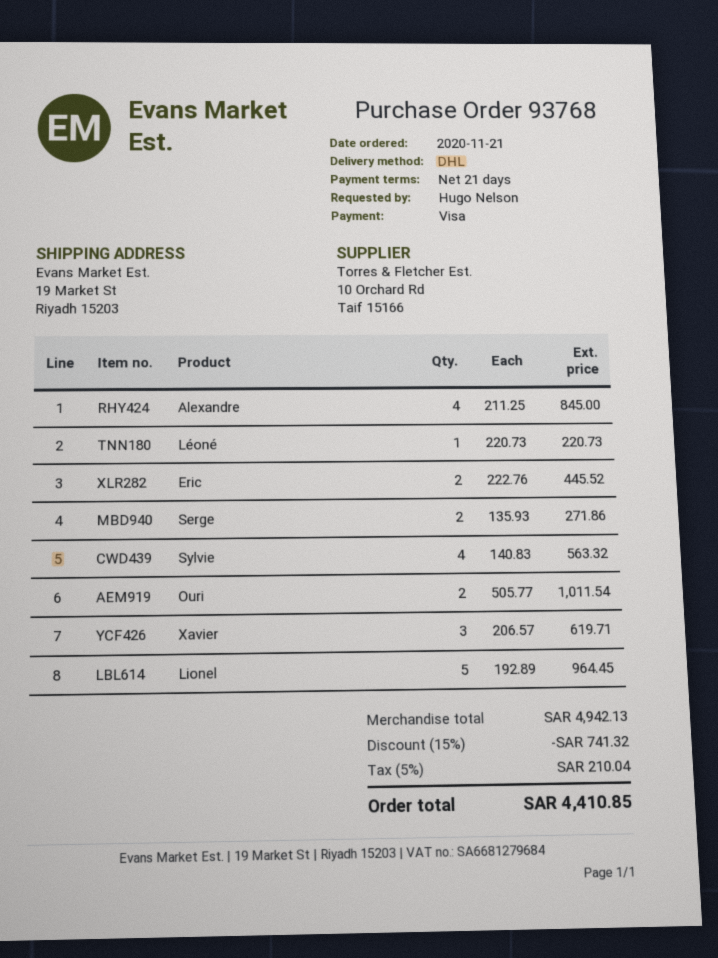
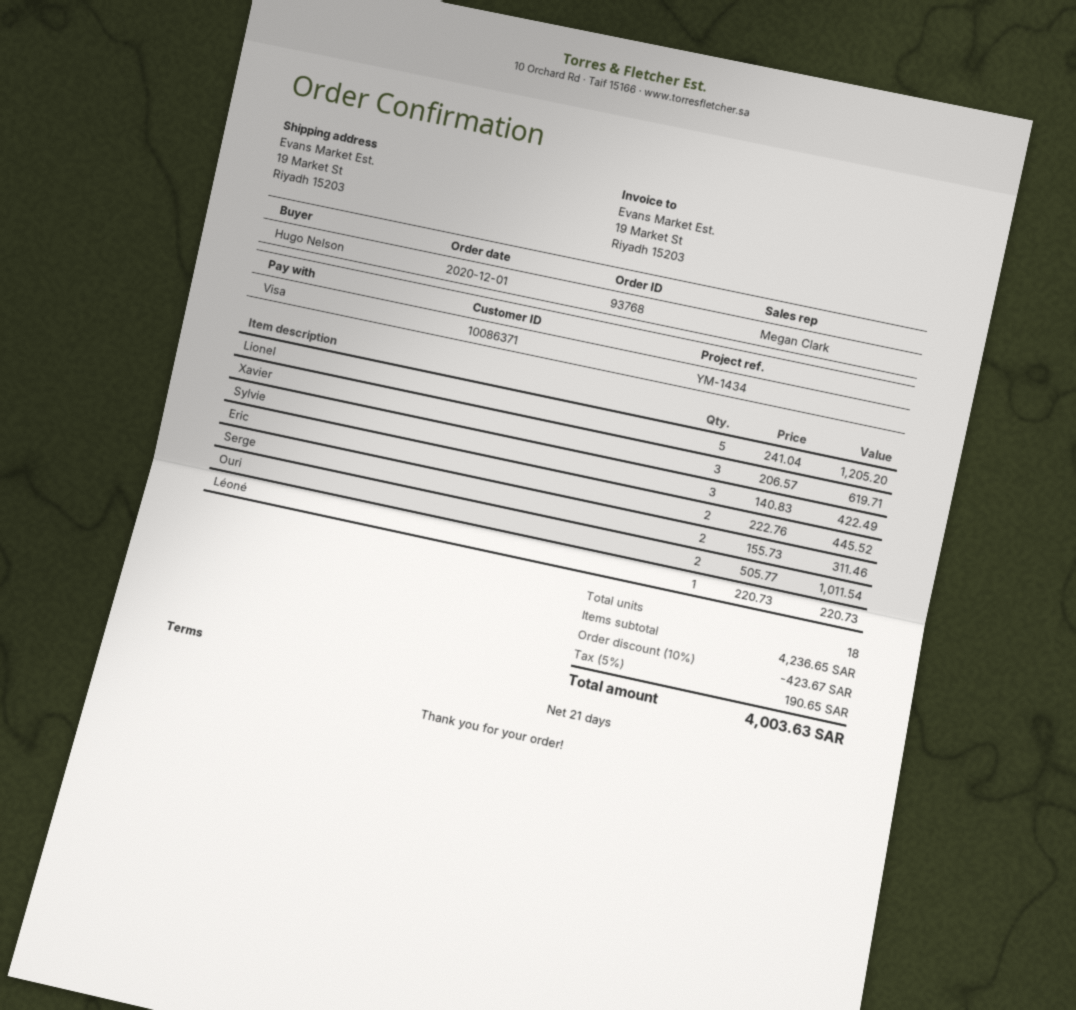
order date: 2020-11-21 -> 2020-12-01
Alexandre: 4 x 211.25 = 845.00 -> none
Serge: 2 x 135.93 = 271.86 -> 2 x 155.73 = 311.46
Sylvie: 4 x 140.83 = 563.32 -> 3 x 140.83 = 422.49
Lionel: 5 x 192.89 = 964.45 -> 5 x 241.04 = 1205.20
subtotal: 4942.13 -> 4236.65
discount: 15% = 741.32 -> 10% = 423.67
tax: 5% = 210.04 -> 5% = 190.65
total: 4410.85 -> 4003.63

